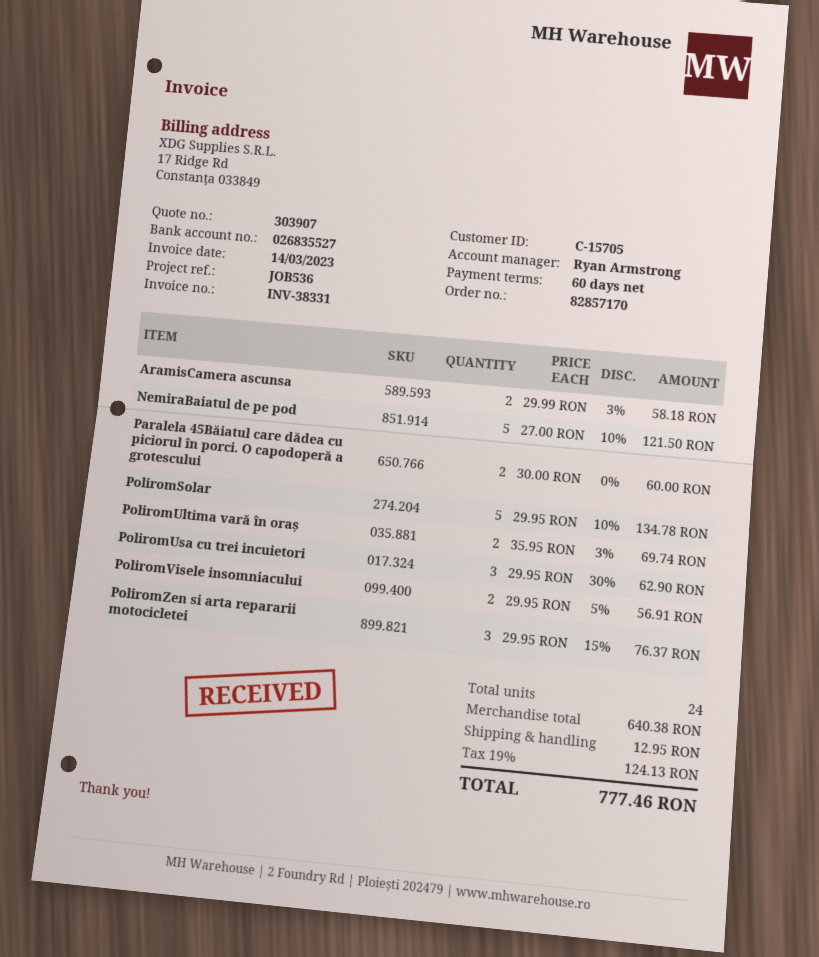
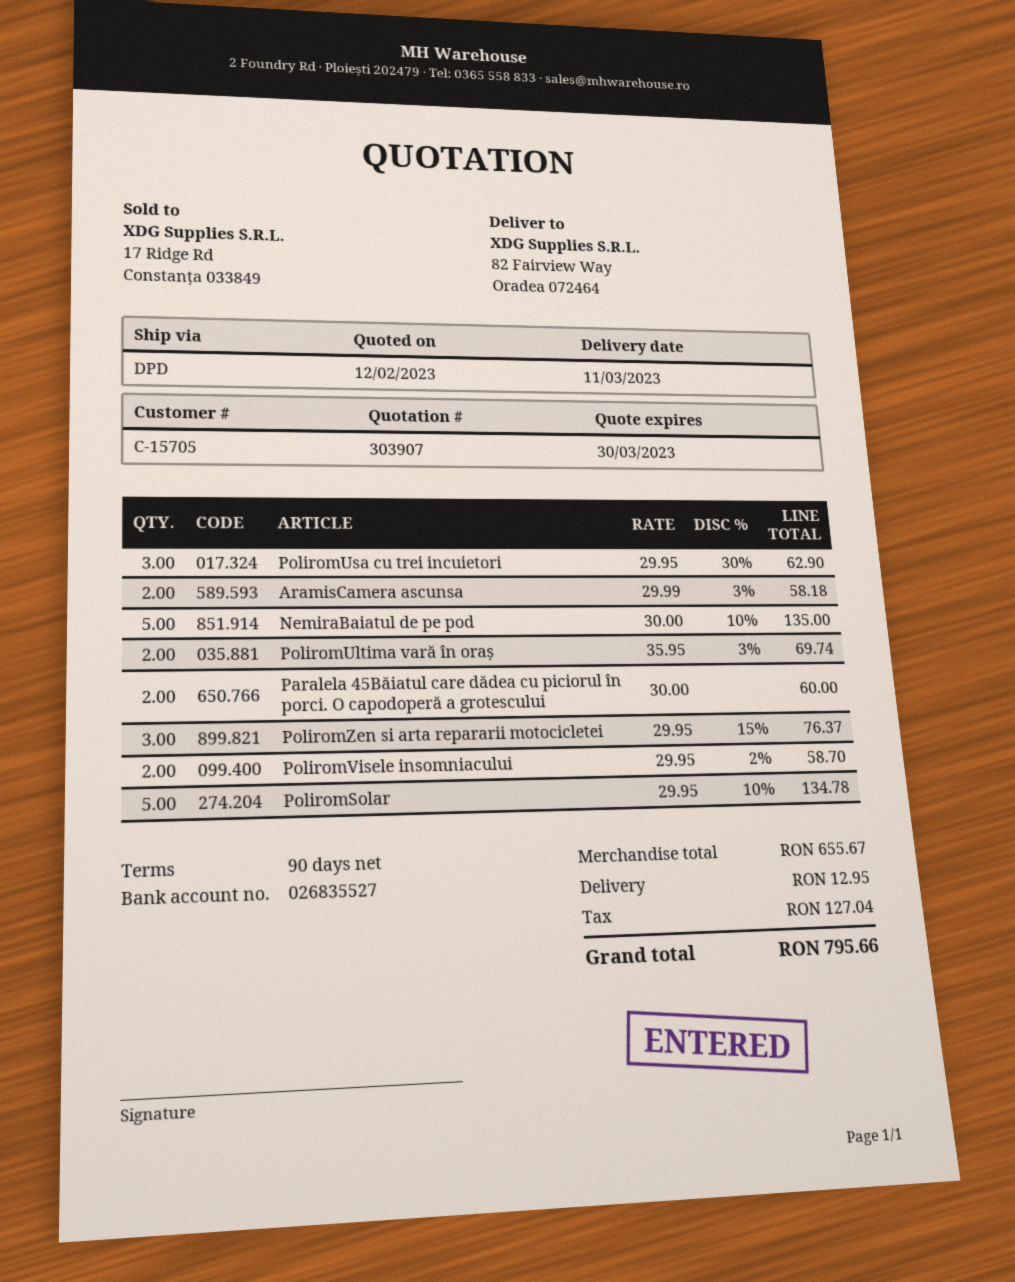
payment terms: 60 days -> 90 days
NemiraBaiatul de pe pod: 5 x 27.00 - 10% = 121.50 -> 5 x 30.00 - 10% = 135.00
PoliromVisele insomniacului: 2 x 29.95 - 5% = 56.91 -> 2 x 29.95 - 2% = 58.70
subtotal: 640.38 -> 655.67
tax: 124.13 -> 127.04
total: 777.46 -> 795.66

